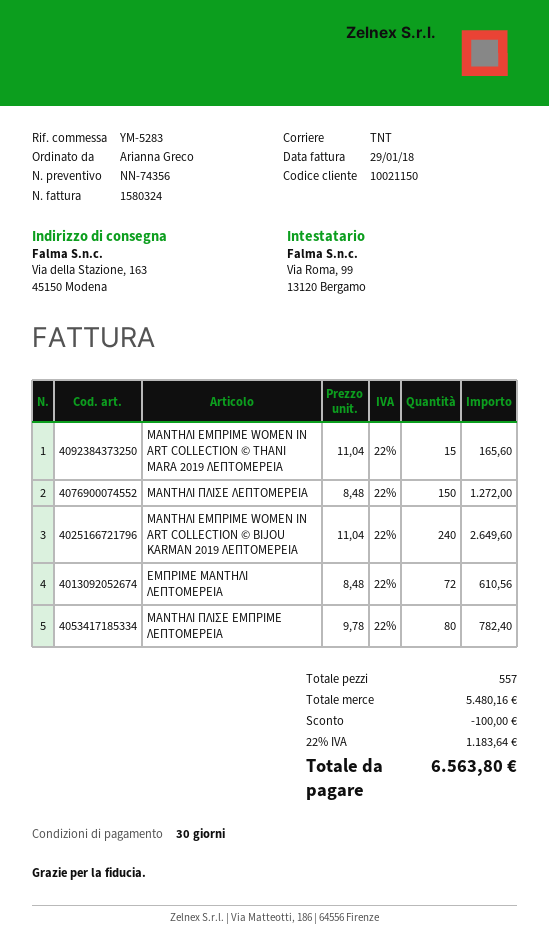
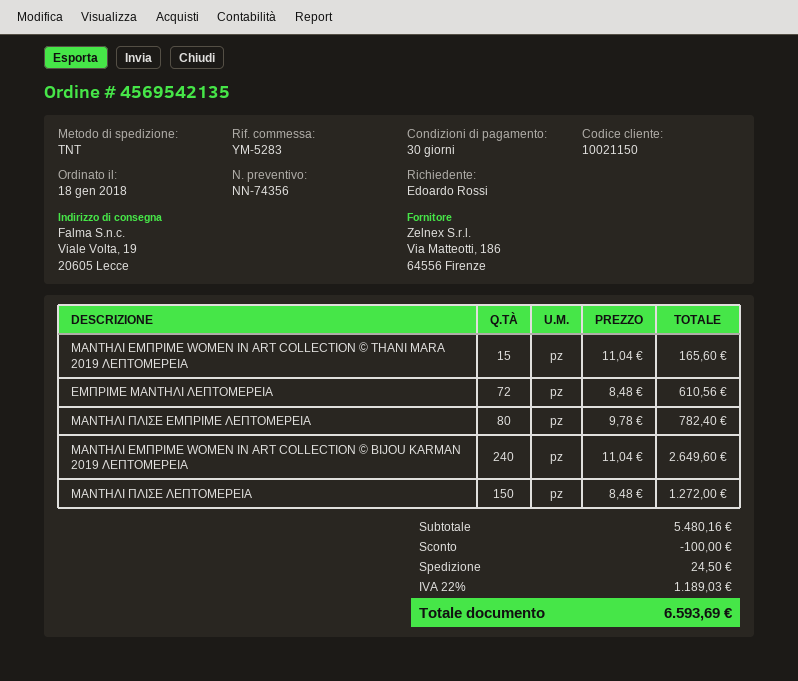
ordered by: Arianna Greco -> Edoardo Rossi
ship to: Via della Stazione, 163, 45150 Modena -> Viale Volta, 19, 20605 Lecce
shipping: none -> 24.50
tax: 22% = 1183.64 -> 22% = 1189.03
total: 6563.80 -> 6593.69

